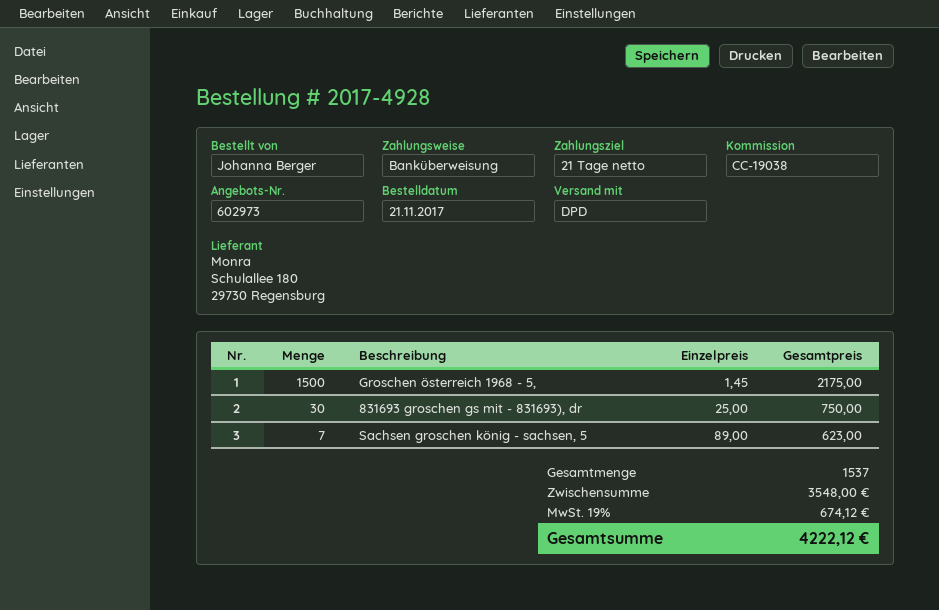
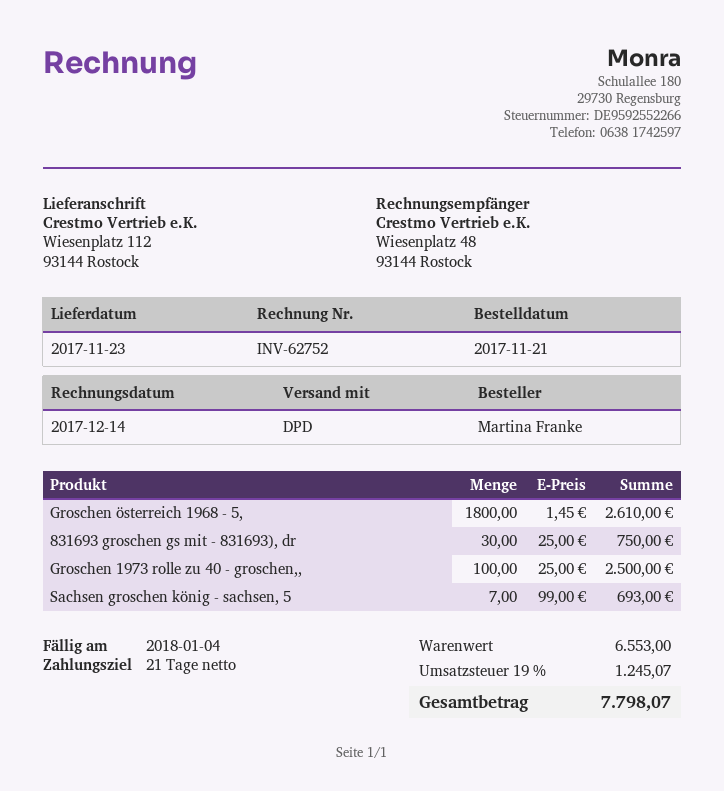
ordered by: Johanna Berger -> Martina Franke
Groschen österreich 1968 - 5,: 1500 x 1.45 = 2175.00 -> 1800 x 1.45 = 2610.00
Sachsen groschen könig - sachsen, 5: 7 x 89.00 = 623.00 -> 7 x 99.00 = 693.00
Groschen 1973 rolle zu 40 - groschen,,: none -> 100 x 25.00 = 2500.00
subtotal: 3548.00 -> 6553.00
tax: 19% = 674.12 -> 19% = 1245.07
total: 4222.12 -> 7798.07

